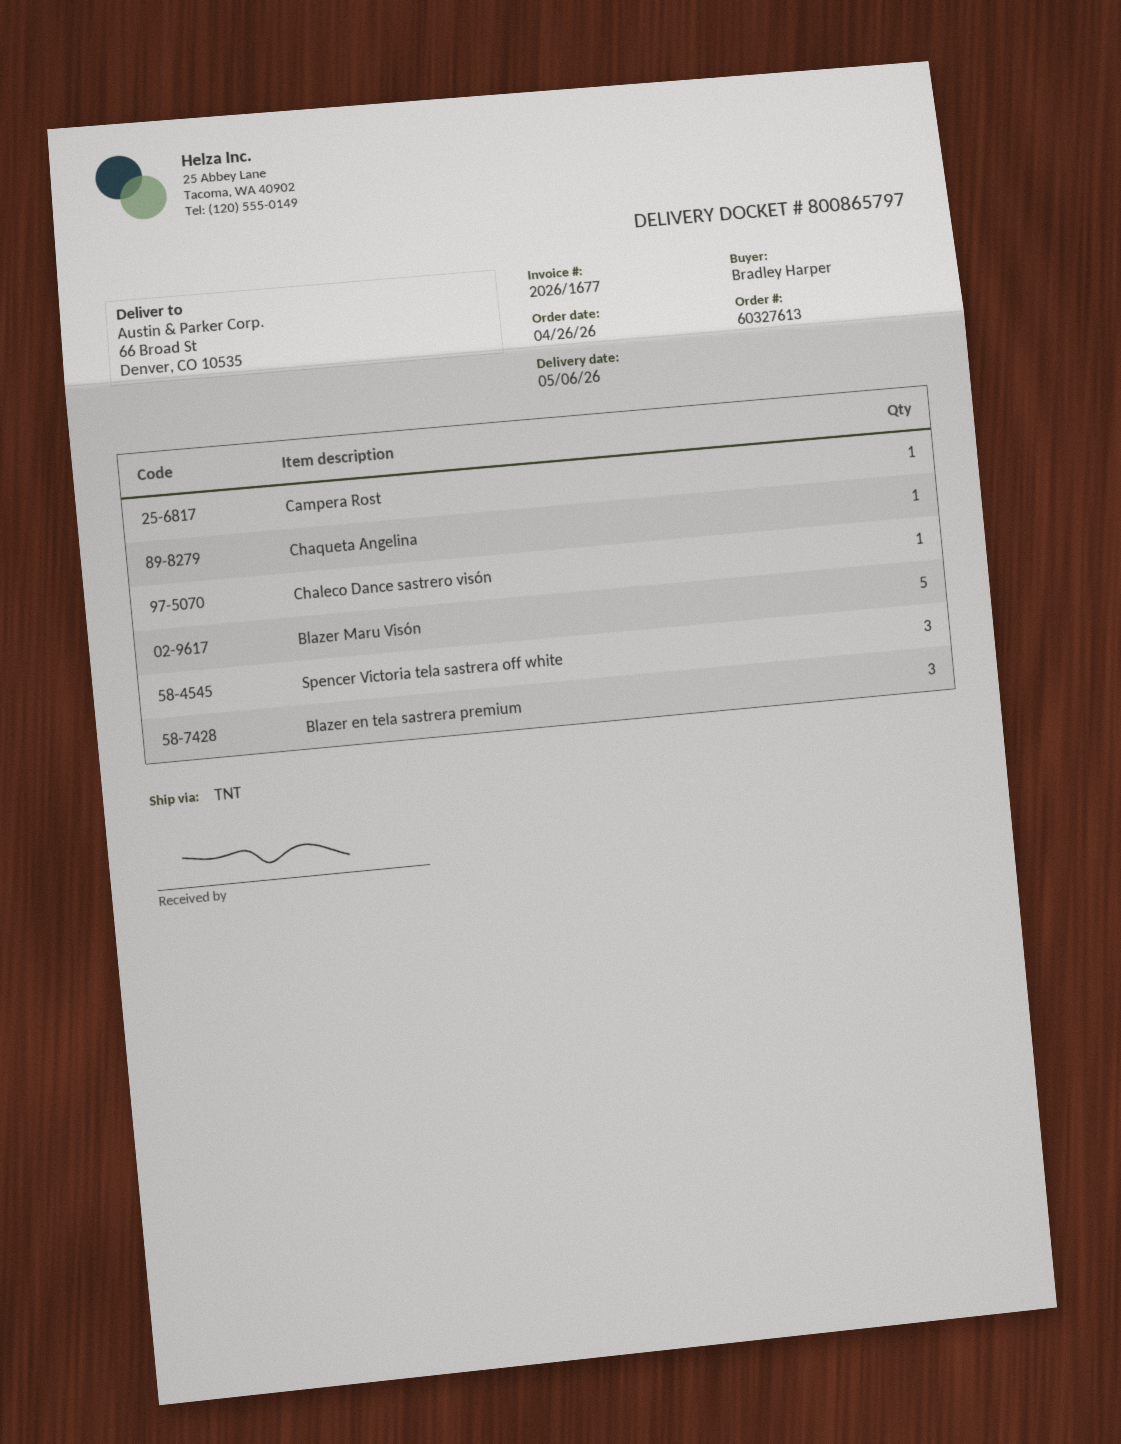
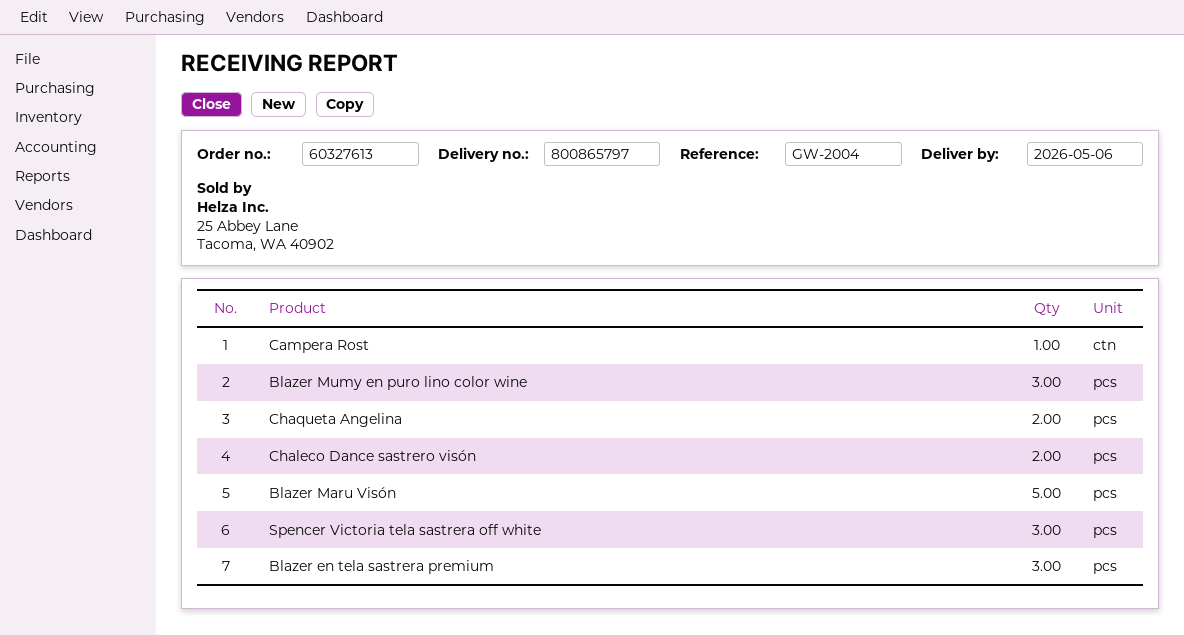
Chaqueta Angelina: 1 -> 2
Chaleco Dance sastrero visón: 1 -> 2
Blazer Mumy en puro lino color wine: none -> 3

